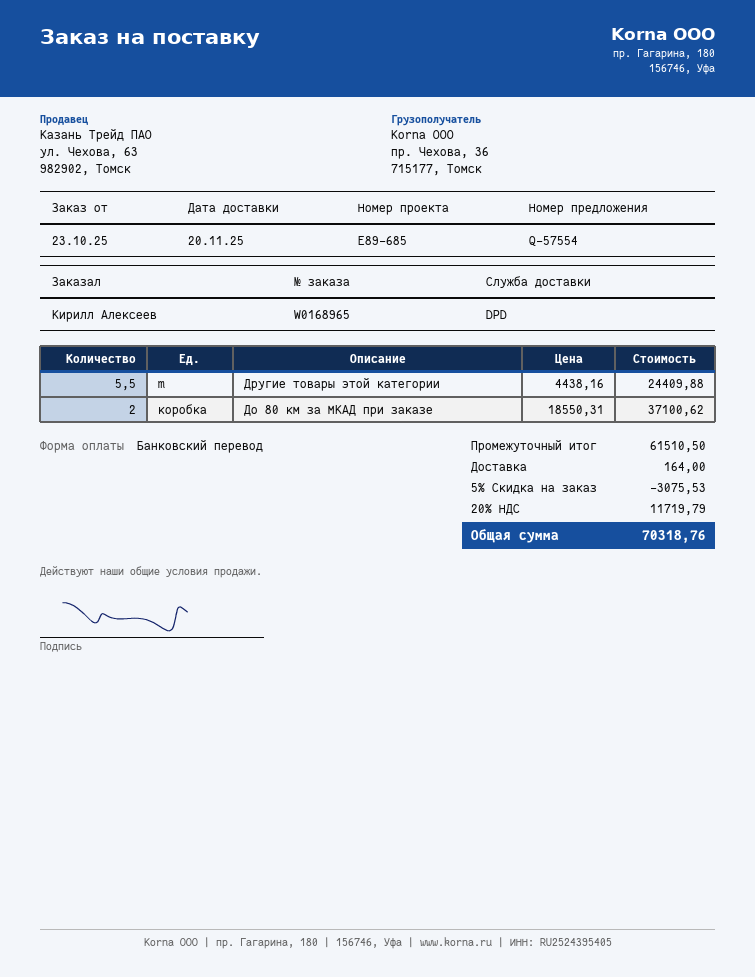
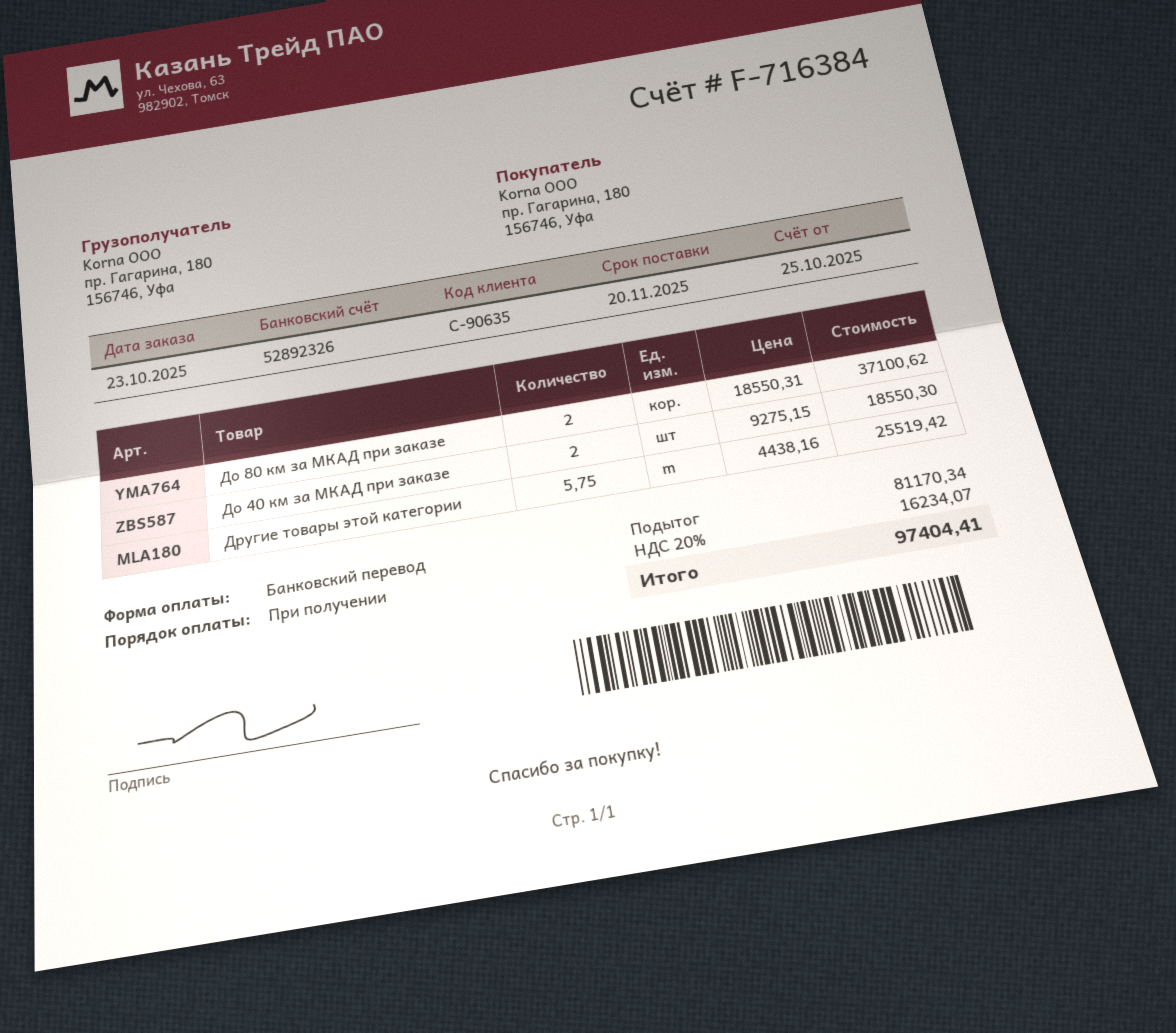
ship to: пр. Чехова, 36, 715177, Томск -> пр. Гагарина, 180, 156746, Уфа
Другие товары этой категории: 5.5 x 4438.16 = 24409.88 -> 5.75 x 4438.16 = 25519.42
До 40 км за МКАД при заказе: none -> 2 x 9275.15 = 18550.30
subtotal: 61510.50 -> 81170.34
discount: 5% = 3075.53 -> none
shipping: 164.00 -> none
tax: 20% = 11719.79 -> 20% = 16234.07
total: 70318.76 -> 97404.41

